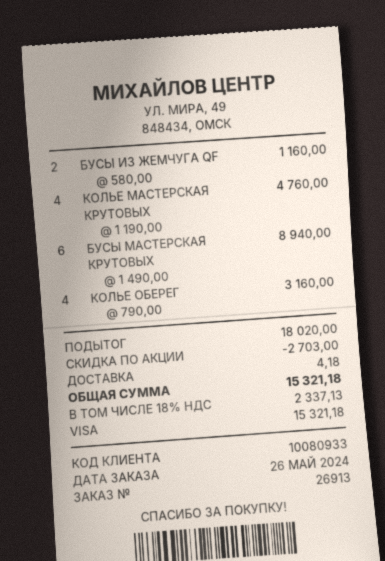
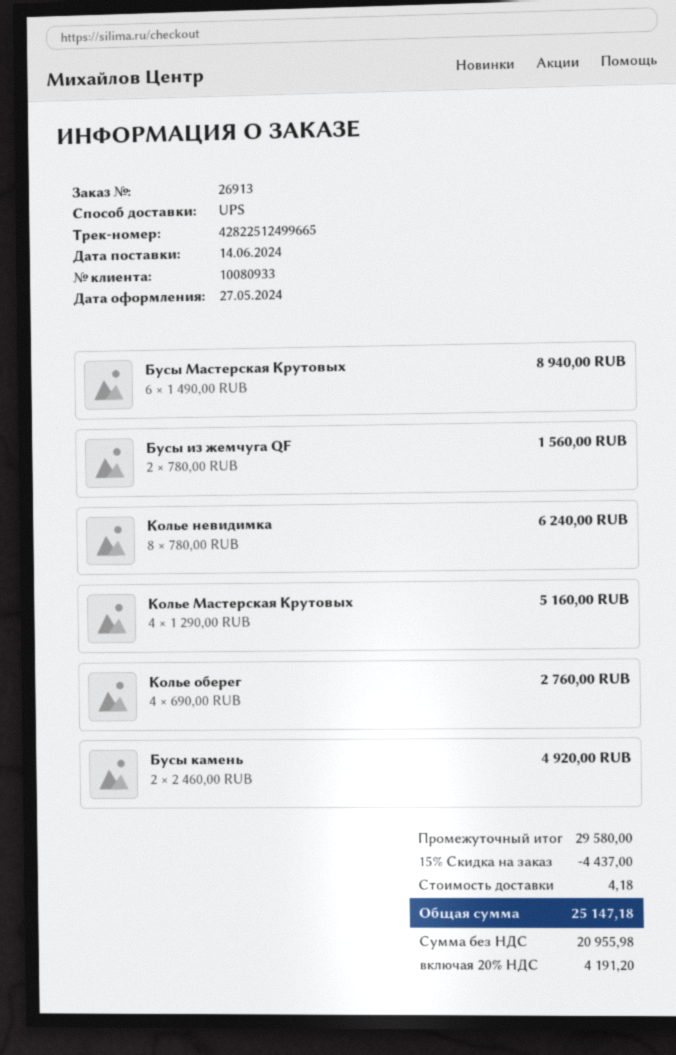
order date: 2024-05-26 -> 2024-05-27
БУСЫ ИЗ ЖЕМЧУГА QF: 2 x 580.00 = 1160.00 -> 2 x 780.00 = 1560.00
КОЛЬЕ МАСТЕРСКАЯ КРУТОВЫХ: 4 x 1190.00 = 4760.00 -> 4 x 1290.00 = 5160.00
КОЛЬЕ ОБЕРЕГ: 4 x 790.00 = 3160.00 -> 4 x 690.00 = 2760.00
Колье невидимка: none -> 8 x 780.00 = 6240.00
Бусы камень: none -> 2 x 2460.00 = 4920.00
subtotal: 18020.00 -> 29580.00
discount: 2703.00 -> 4437.00
tax: 18% = 2337.13 -> 20% = 4191.20
total: 15321.18 -> 25147.18

